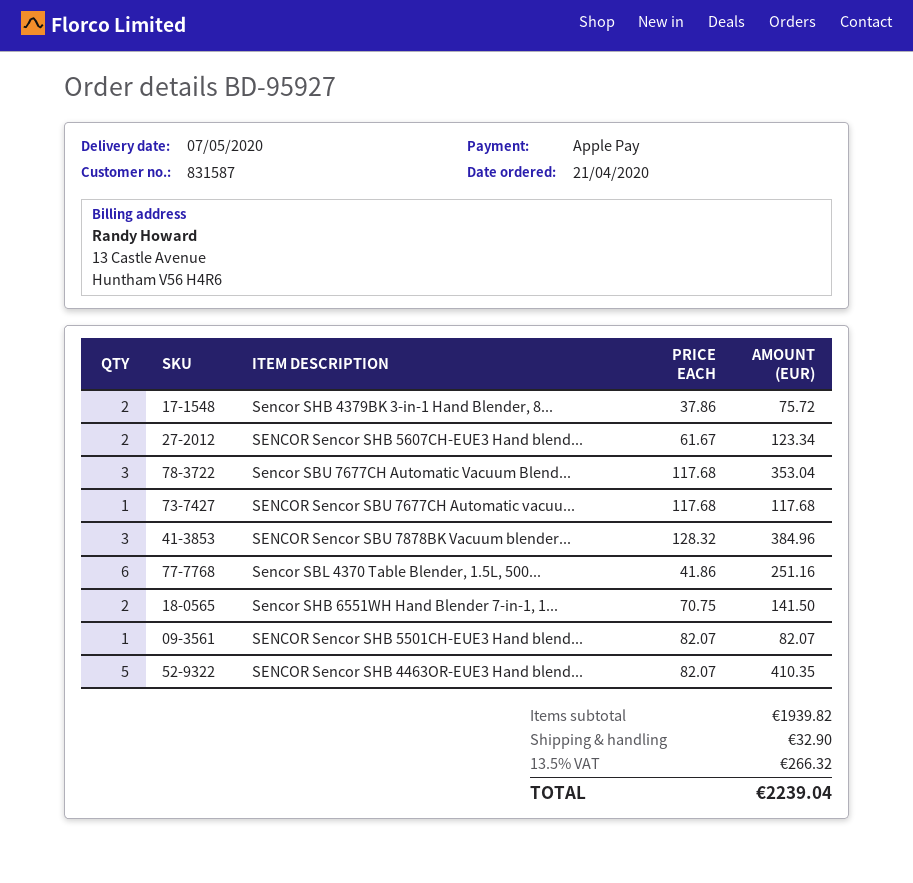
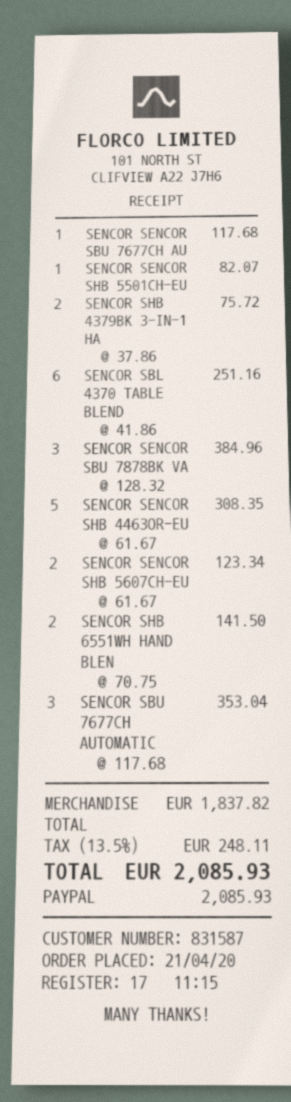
payment method: Apple Pay -> PayPal
SENCOR Sencor SHB 4463OR-EUE3 Hand blend...: 5 x 82.07 = 410.35 -> 5 x 61.67 = 308.35
subtotal: 1939.82 -> 1837.82
shipping: 32.90 -> none
tax: 13.5% = 266.32 -> 13.5% = 248.11
total: 2239.04 -> 2085.93

